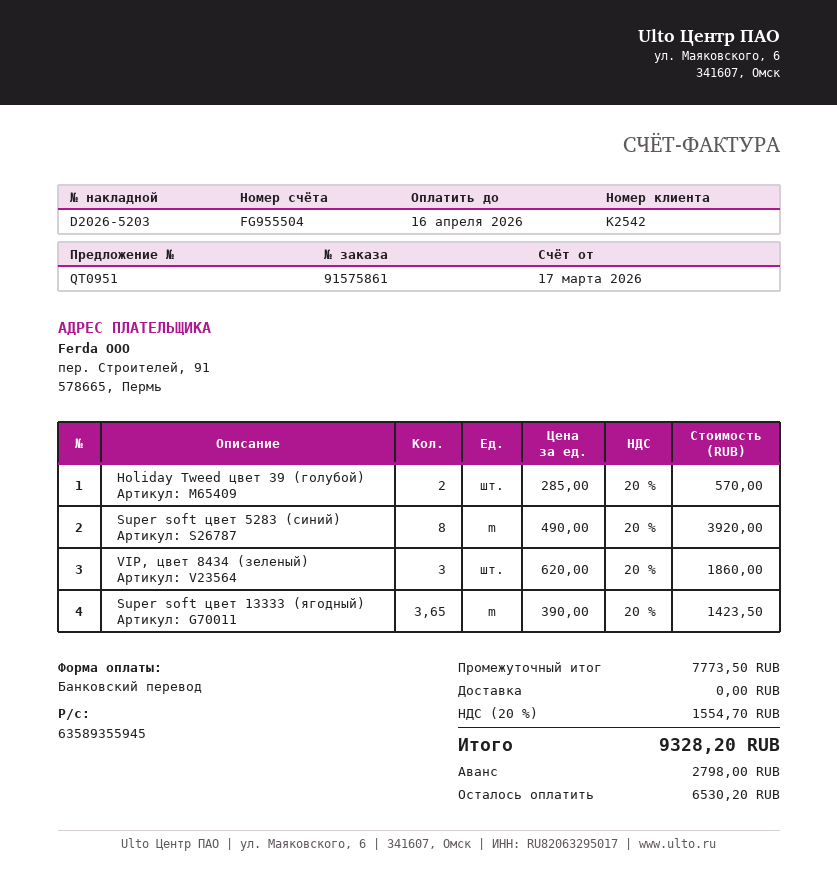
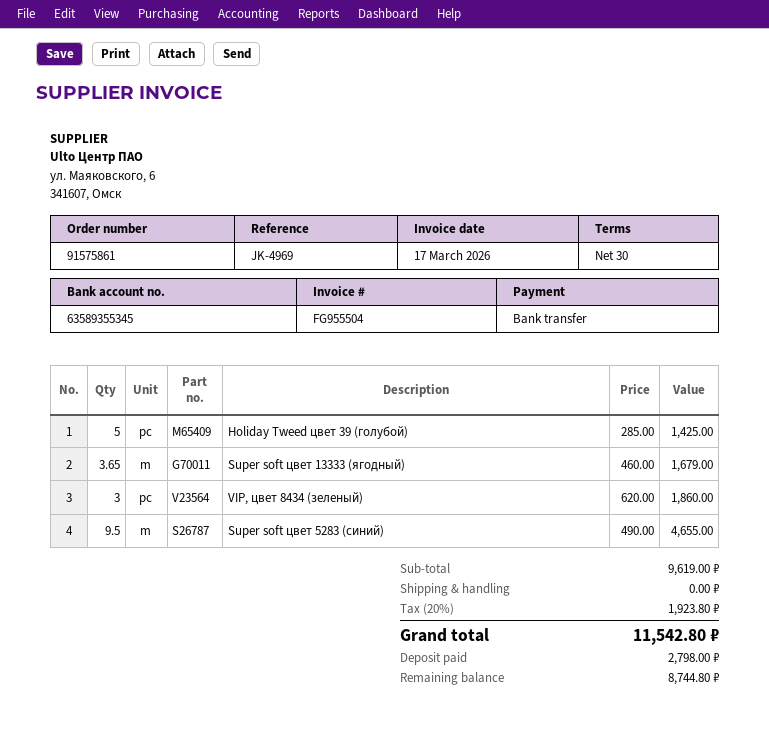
bank account: 63589355945 -> 63589355345
Holiday Tweed цвет 39 (голубой): 2 x 285.00 = 570.00 -> 5 x 285.00 = 1425.00
Super soft цвет 5283 (синий): 8 x 490.00 = 3920.00 -> 9.5 x 490.00 = 4655.00
Super soft цвет 13333 (ягодный): 3.65 x 390.00 = 1423.50 -> 3.65 x 460.00 = 1679.00
subtotal: 7773.50 -> 9619.00
tax: 20% = 1554.70 -> 20% = 1923.80
total: 9328.20 -> 11542.80
balance: 6530.20 -> 8744.80

